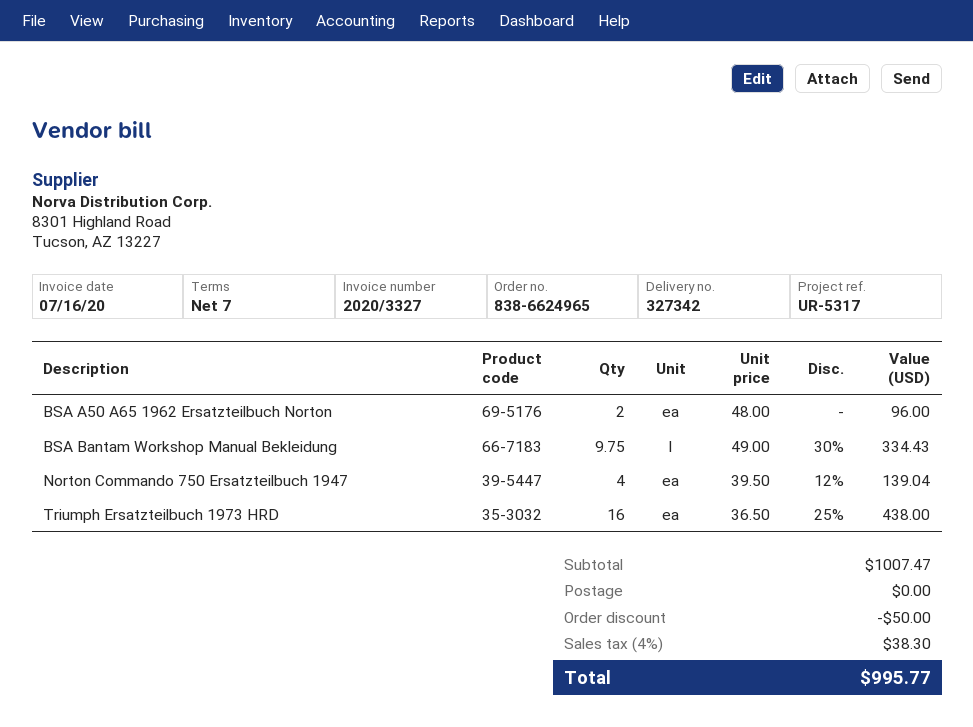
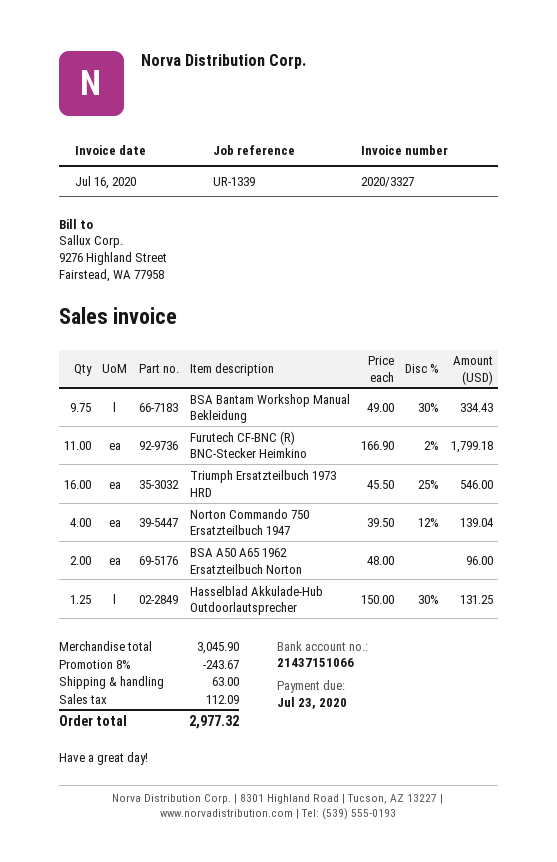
reference: UR-5317 -> UR-1339
Triumph Ersatzteilbuch 1973 HRD: 16 x 36.50 - 25% = 438.00 -> 16 x 45.50 - 25% = 546.00
Furutech CF-BNC (R) BNC-Stecker Heimkino: none -> 11 x 166.90 - 2% = 1799.18
Hasselblad Akkulade-Hub Outdoorlautsprecher: none -> 1.25 x 150.00 - 30% = 131.25
subtotal: 1007.47 -> 3045.90
discount: 50.00 -> 243.67
shipping: 0.00 -> 63.00
tax: 38.30 -> 112.09
total: 995.77 -> 2977.32

